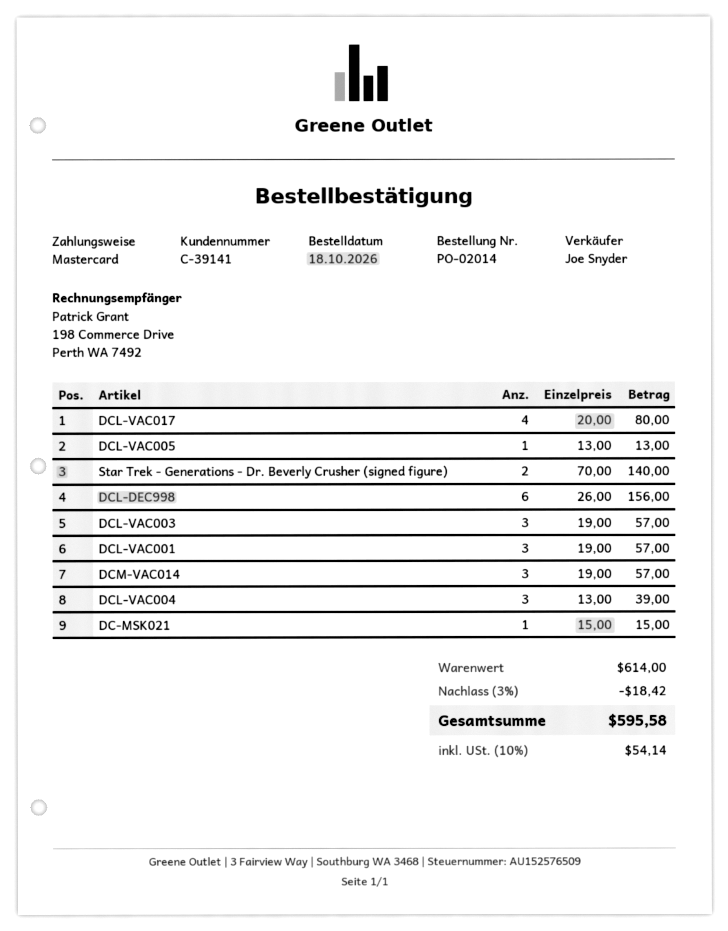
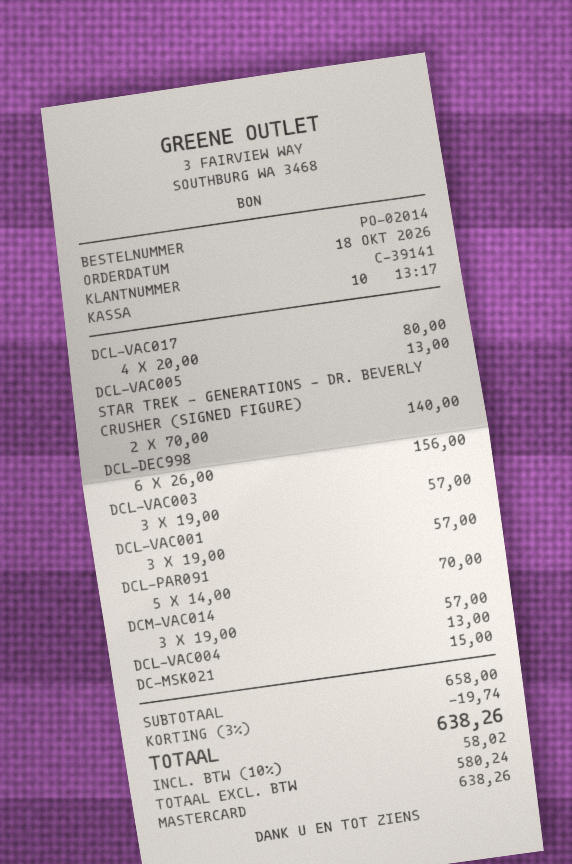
DCL-VAC004: 3 x 13.00 = 39.00 -> 1 x 13.00 = 13.00
DCL-PAR091: none -> 5 x 14.00 = 70.00
subtotal: 614.00 -> 658.00
discount: 3% = 18.42 -> 3% = 19.74
tax: 10% = 54.14 -> 10% = 58.02
total: 595.58 -> 638.26

